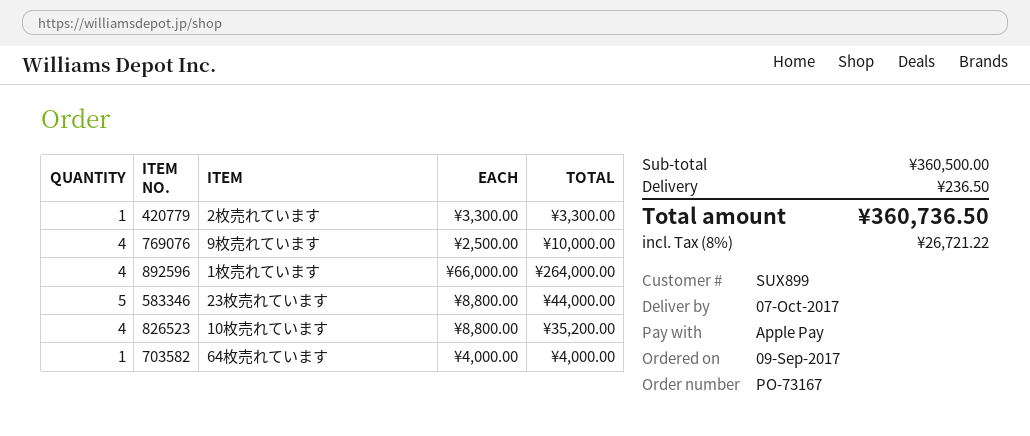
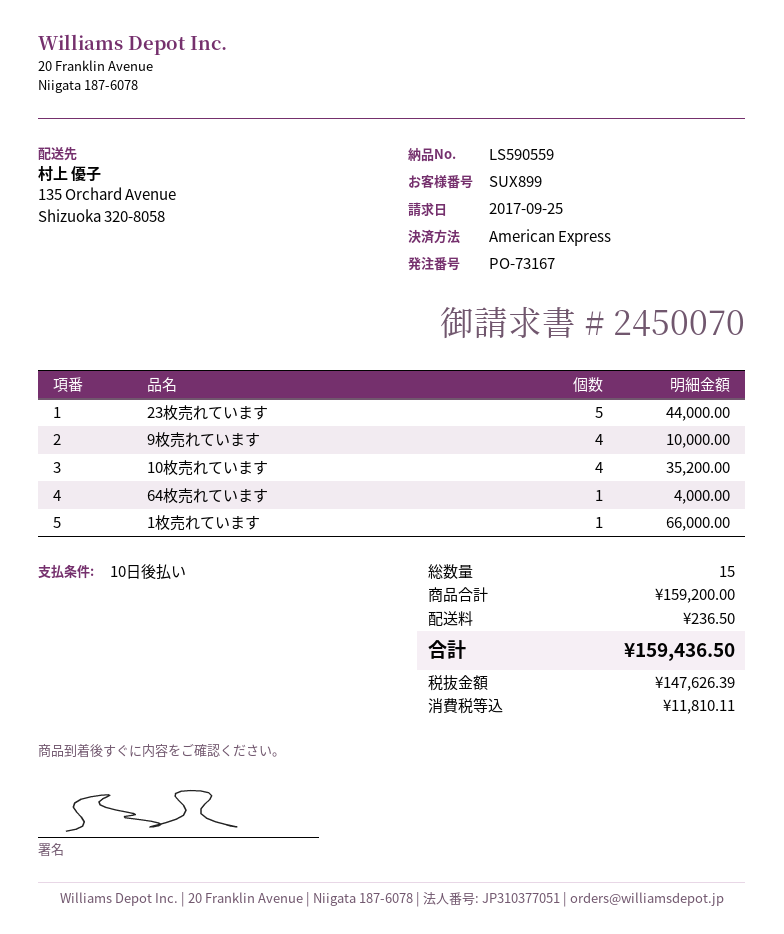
payment method: Apple Pay -> American Express
2枚売れています: 1 for 3300.00 -> none
1枚売れています: 4 for 264000.00 -> 1 for 66000.00
subtotal: 360500.00 -> 159200.00
tax: 26721.22 -> 11810.11
total: 360736.50 -> 159436.50

